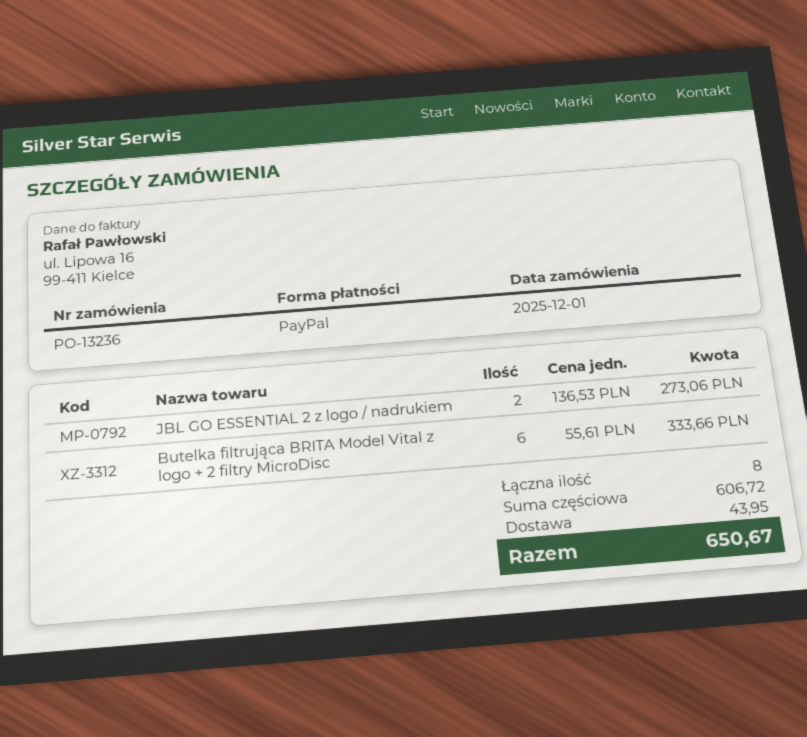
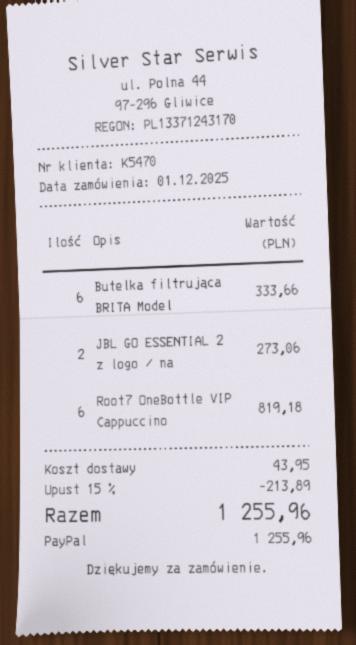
Root7 OneBottle VIP Cappuccino: none -> 6 for 819.18
discount: none -> 15% = 213.89
total: 650.67 -> 1255.96

